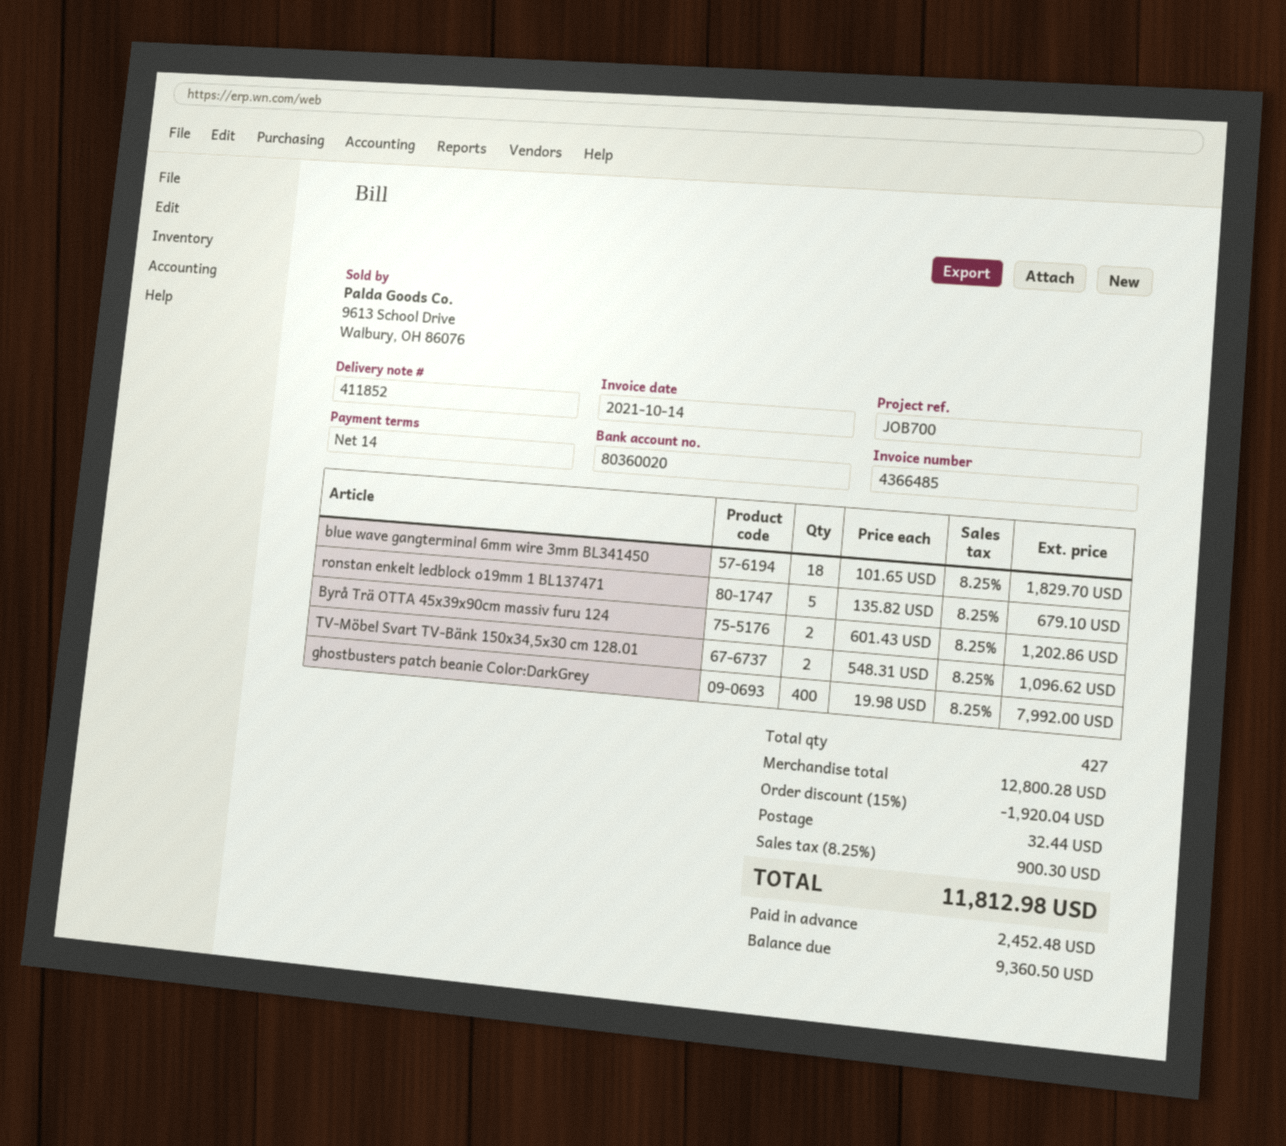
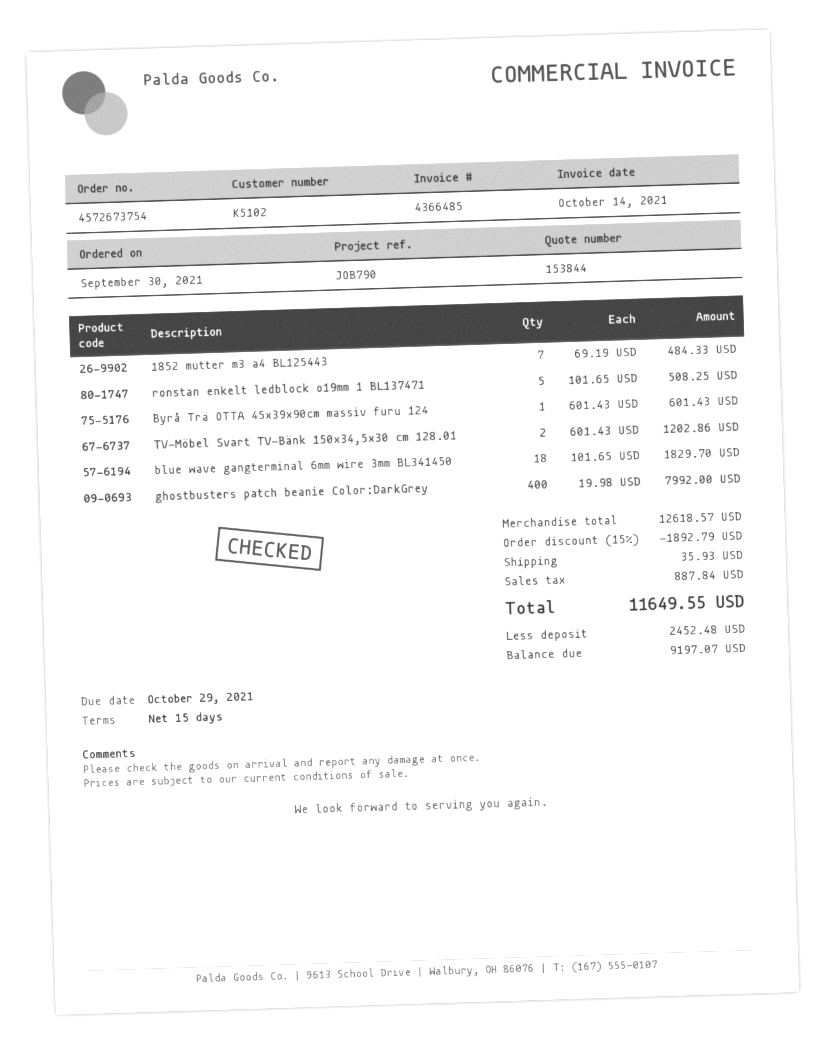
payment terms: 14 days -> 15 days
reference: JOB700 -> JOB790
ronstan enkelt ledblock o19mm 1 BL137471: 5 x 135.82 = 679.10 -> 5 x 101.65 = 508.25
Byrå Trä OTTA 45x39x90cm massiv furu 124: 2 x 601.43 = 1202.86 -> 1 x 601.43 = 601.43
TV-Möbel Svart TV-Bänk 150x34,5x30 cm 128.01: 2 x 548.31 = 1096.62 -> 2 x 601.43 = 1202.86
1852 mutter m3 a4 BL125443: none -> 7 x 69.19 = 484.33
subtotal: 12800.28 -> 12618.57
discount: 15% = 1920.04 -> 15% = 1892.79
shipping: 32.44 -> 35.93
tax: 900.30 -> 887.84
total: 11812.98 -> 11649.55
balance: 9360.50 -> 9197.07

